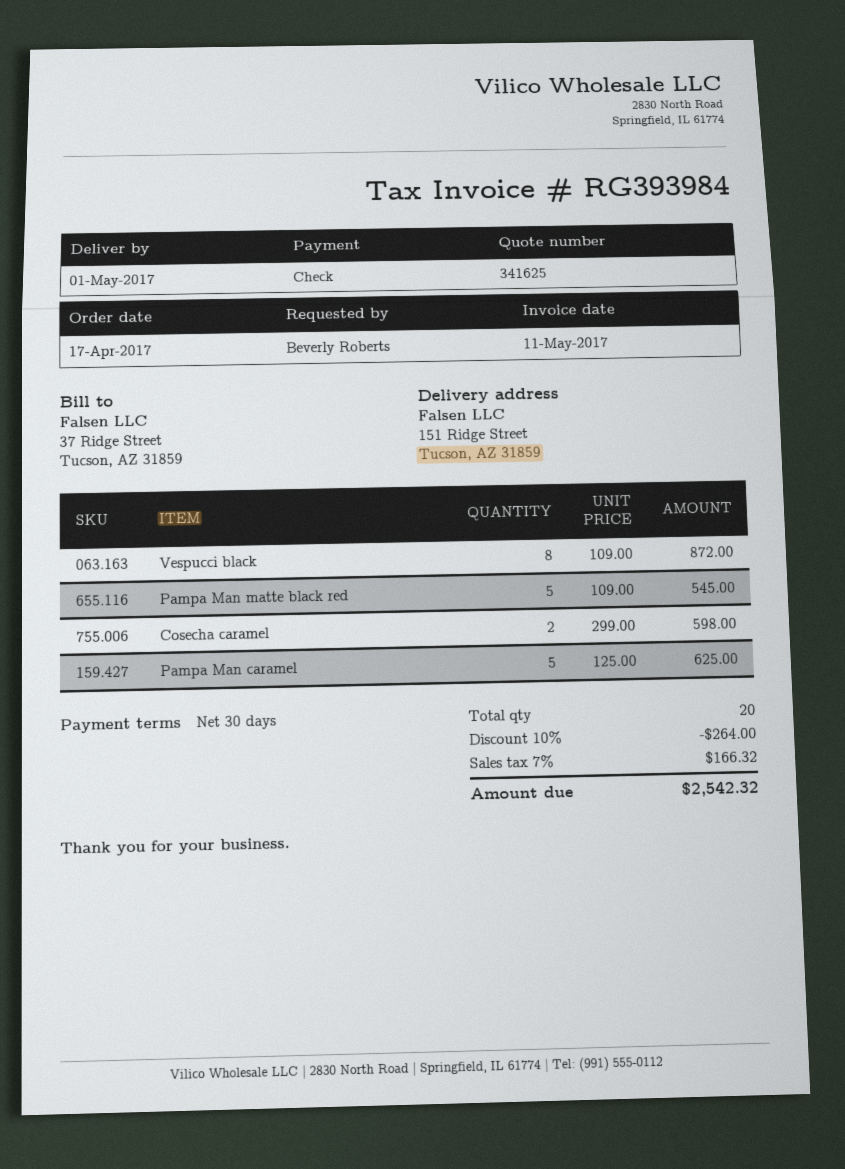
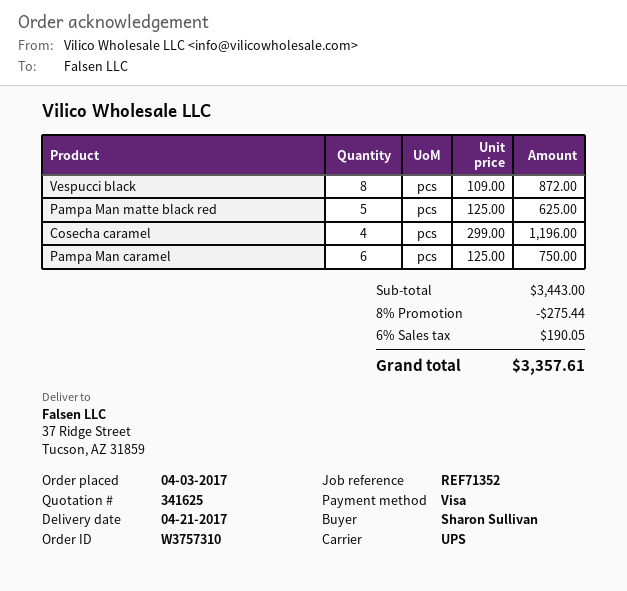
order date: 2017-04-17 -> 2017-04-03
delivery date: 2017-05-01 -> 2017-04-21
ordered by: Beverly Roberts -> Sharon Sullivan
payment method: cheque -> Visa
ship to: 151 Ridge Street, Tucson, AZ 31859 -> 37 Ridge Street, Tucson, AZ 31859
Pampa Man matte black red: 5 x 109.00 = 545.00 -> 5 x 125.00 = 625.00
Cosecha caramel: 2 x 299.00 = 598.00 -> 4 x 299.00 = 1196.00
Pampa Man caramel: 5 x 125.00 = 625.00 -> 6 x 125.00 = 750.00
discount: 10% = 264.00 -> 8% = 275.44
tax: 7% = 166.32 -> 6% = 190.05
total: 2542.32 -> 3357.61

